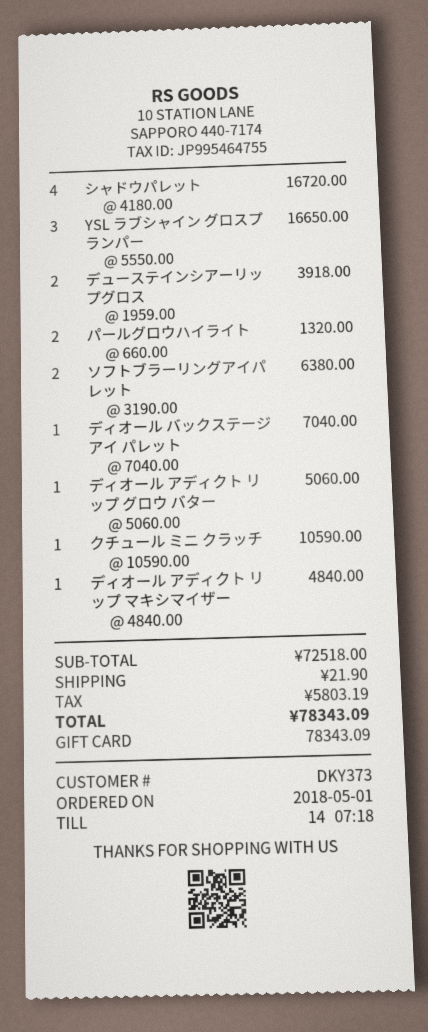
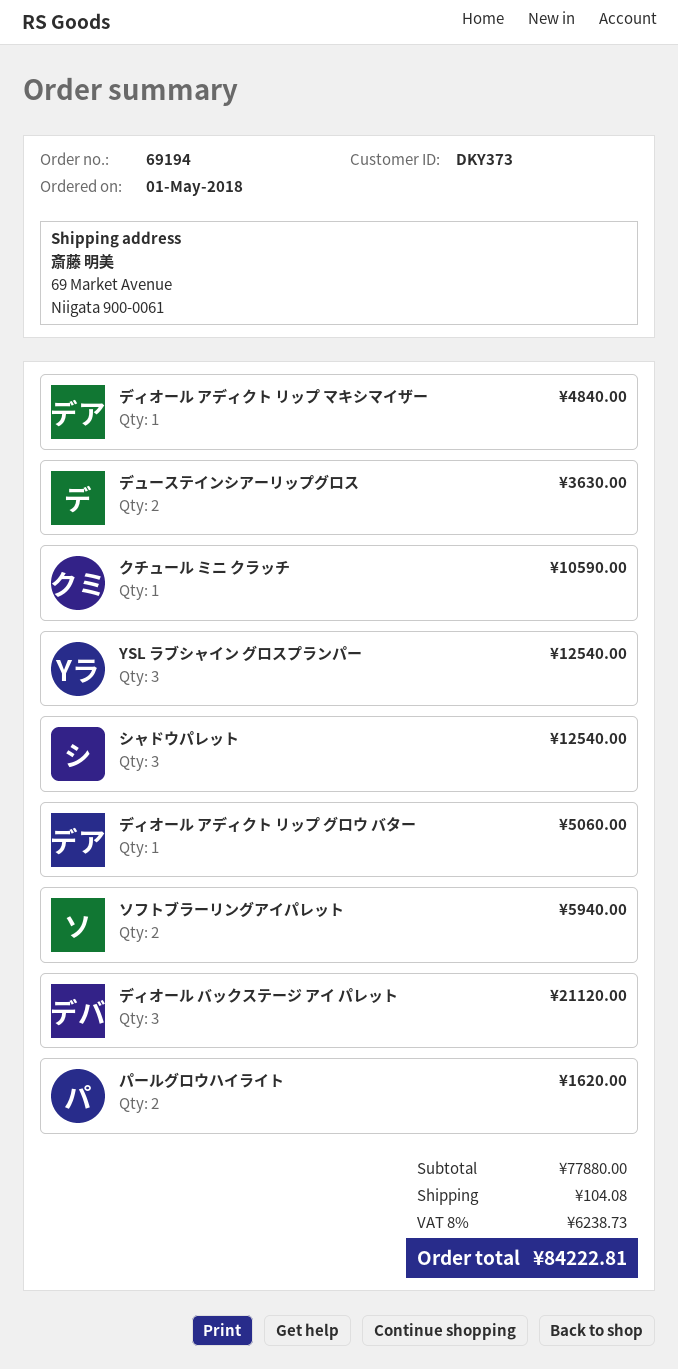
シャドウパレット: 4 for 16720.00 -> 3 for 12540.00
YSL ラブシャイン グロスプランパー: 3 for 16650.00 -> 3 for 12540.00
デューステインシアーリップグロス: 2 for 3918.00 -> 2 for 3630.00
パールグロウハイライト: 2 for 1320.00 -> 2 for 1620.00
ソフトブラーリングアイパレット: 2 for 6380.00 -> 2 for 5940.00
ディオール バックステージ アイ パレット: 1 for 7040.00 -> 3 for 21120.00
subtotal: 72518.00 -> 77880.00
shipping: 21.90 -> 104.08
tax: 5803.19 -> 6238.73
total: 78343.09 -> 84222.81

